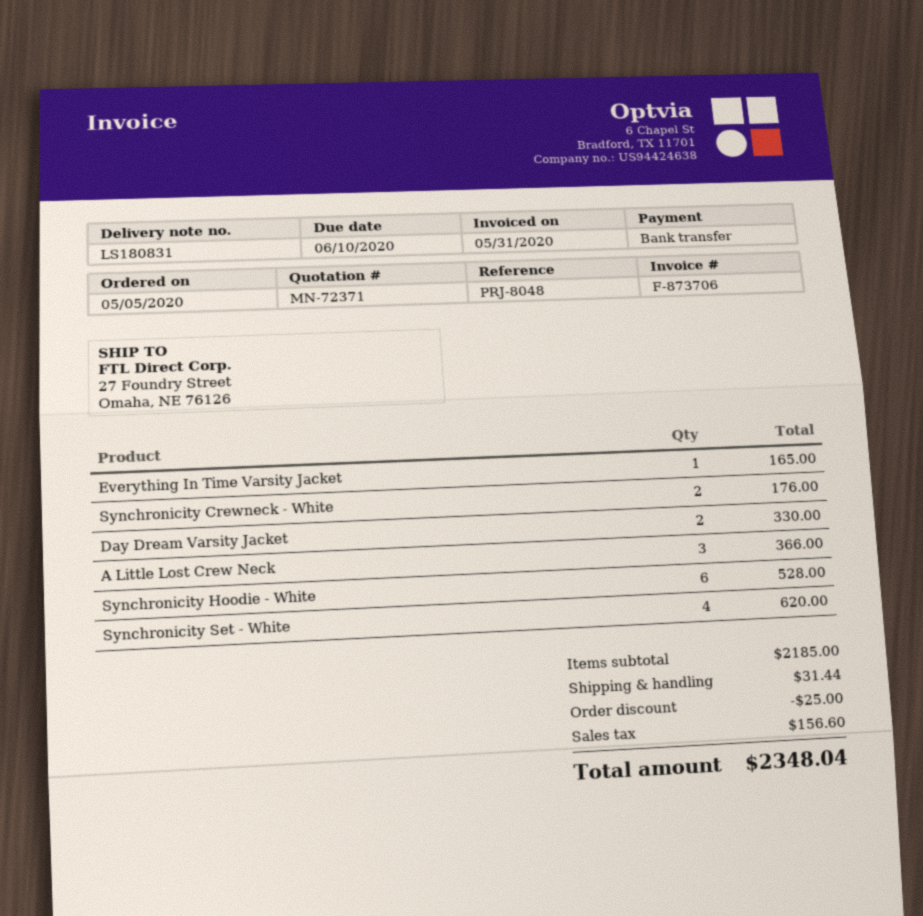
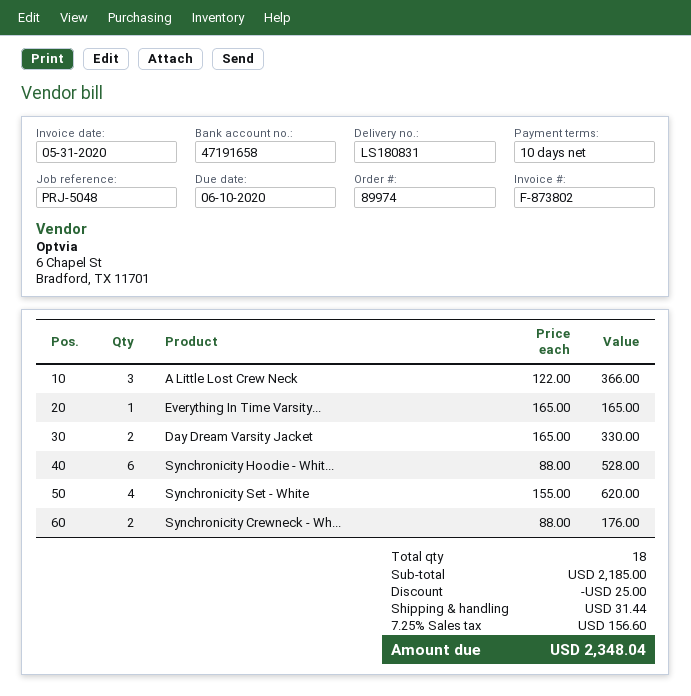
invoice number: F-873706 -> F-873802
reference: PRJ-8048 -> PRJ-5048

